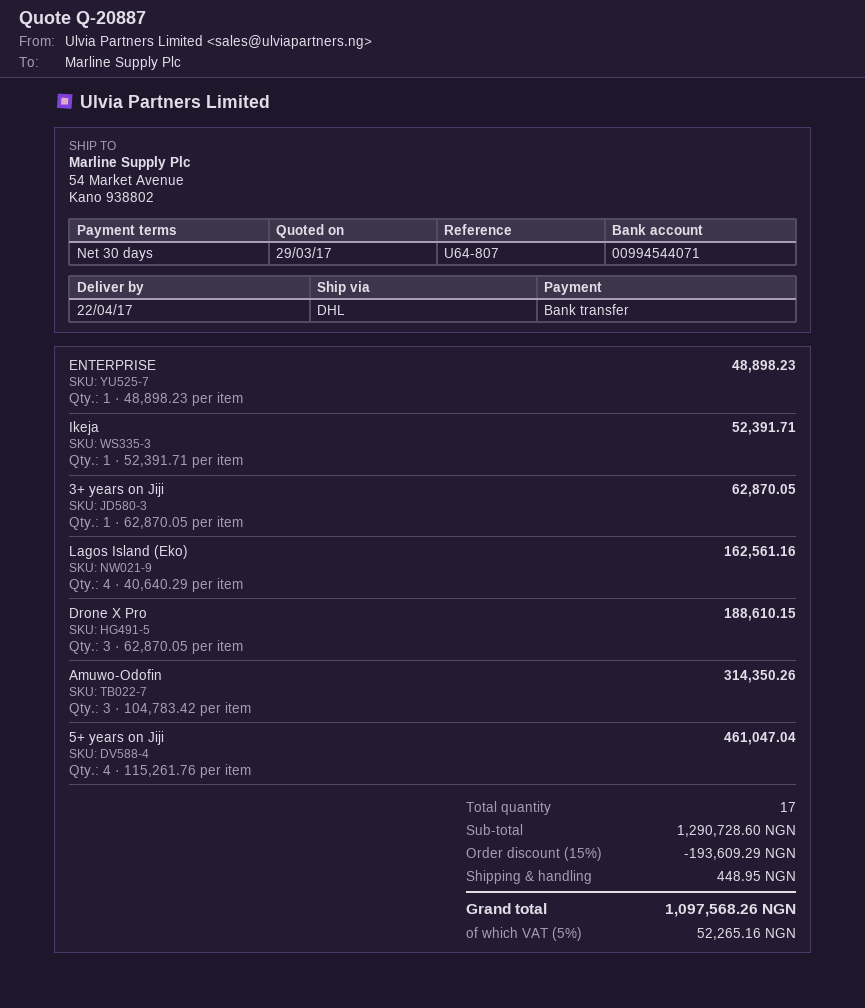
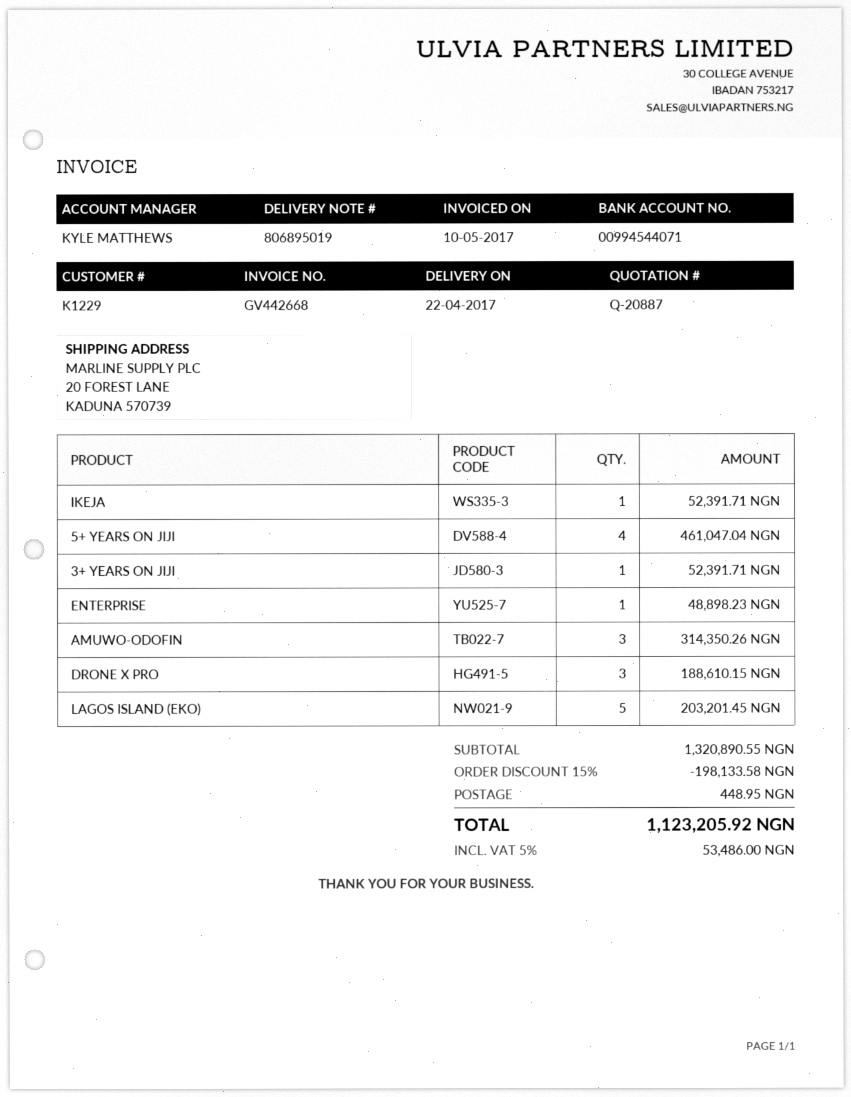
ship to: 54 Market Avenue, Kano 938802 -> 20 FOREST LANE, KADUNA 570739
3+ years on Jiji: 1 for 62870.05 -> 1 for 52391.71
Lagos Island (Eko): 4 for 162561.16 -> 5 for 203201.45
subtotal: 1290728.60 -> 1320890.55
discount: 15% = 193609.29 -> 15% = 198133.58
tax: 5% = 52265.16 -> 5% = 53486.00
total: 1097568.26 -> 1123205.92

